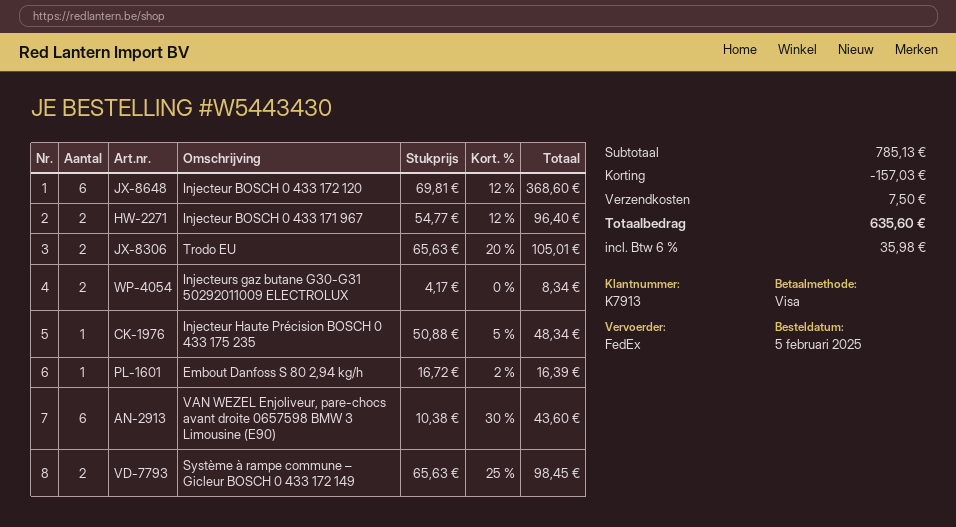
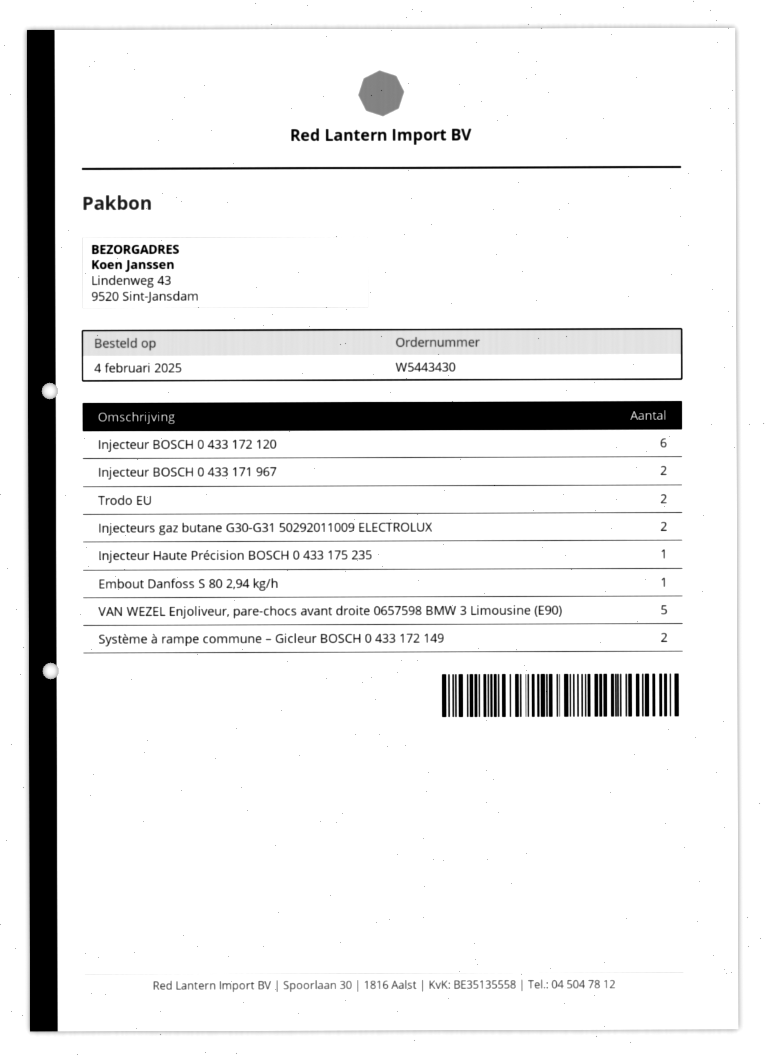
order date: 2025-02-05 -> 2025-02-04
VAN WEZEL Enjoliveur, pare-chocs avant droite 0657598 BMW 3 Limousine (E90): 6 -> 5

